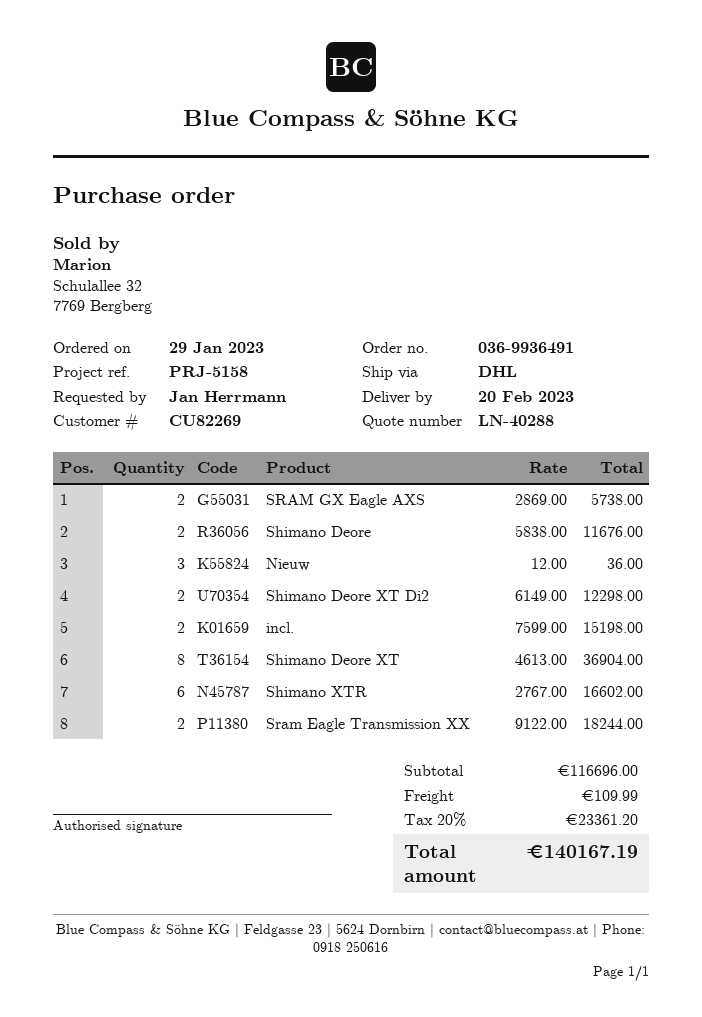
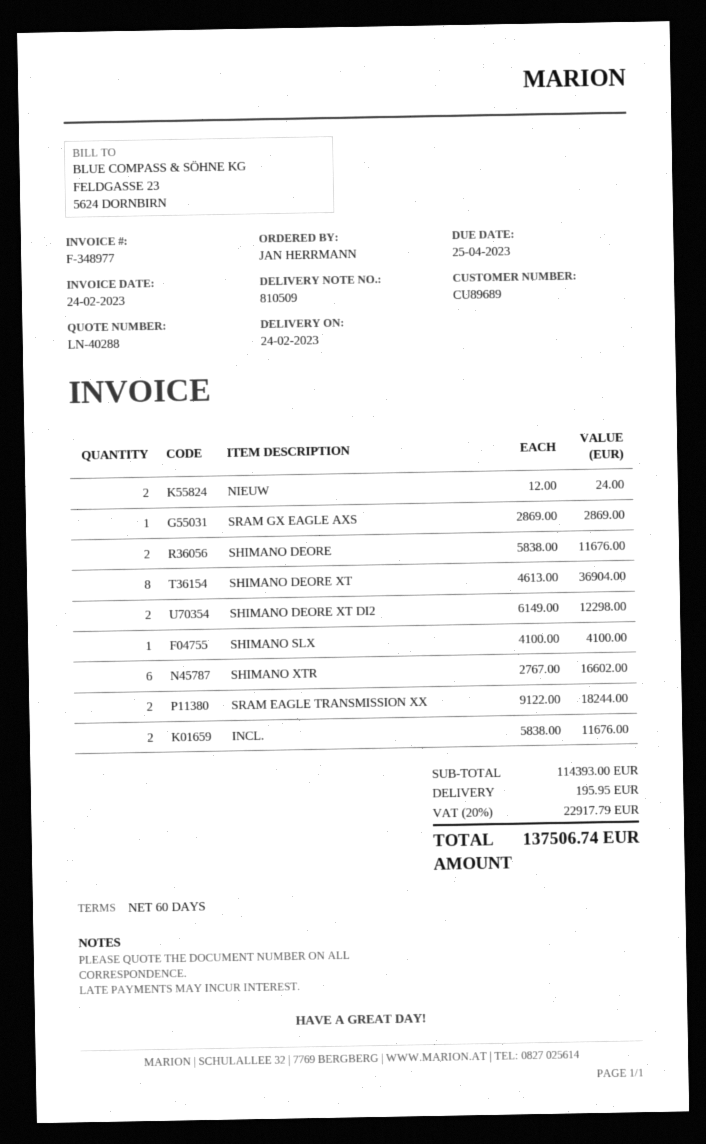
delivery date: 2023-02-20 -> 2023-02-24
customer number: CU82269 -> CU89689
SRAM GX Eagle AXS: 2 x 2869.00 = 5738.00 -> 1 x 2869.00 = 2869.00
Nieuw: 3 x 12.00 = 36.00 -> 2 x 12.00 = 24.00
incl.: 2 x 7599.00 = 15198.00 -> 2 x 5838.00 = 11676.00
SHIMANO SLX: none -> 1 x 4100.00 = 4100.00
subtotal: 116696.00 -> 114393.00
shipping: 109.99 -> 195.95
tax: 20% = 23361.20 -> 20% = 22917.79
total: 140167.19 -> 137506.74

